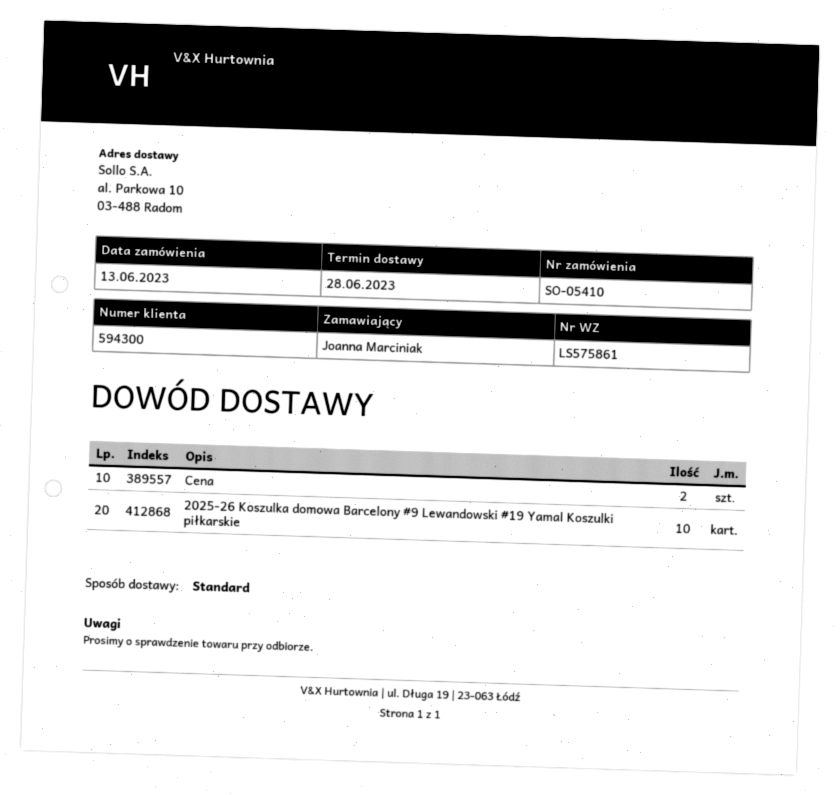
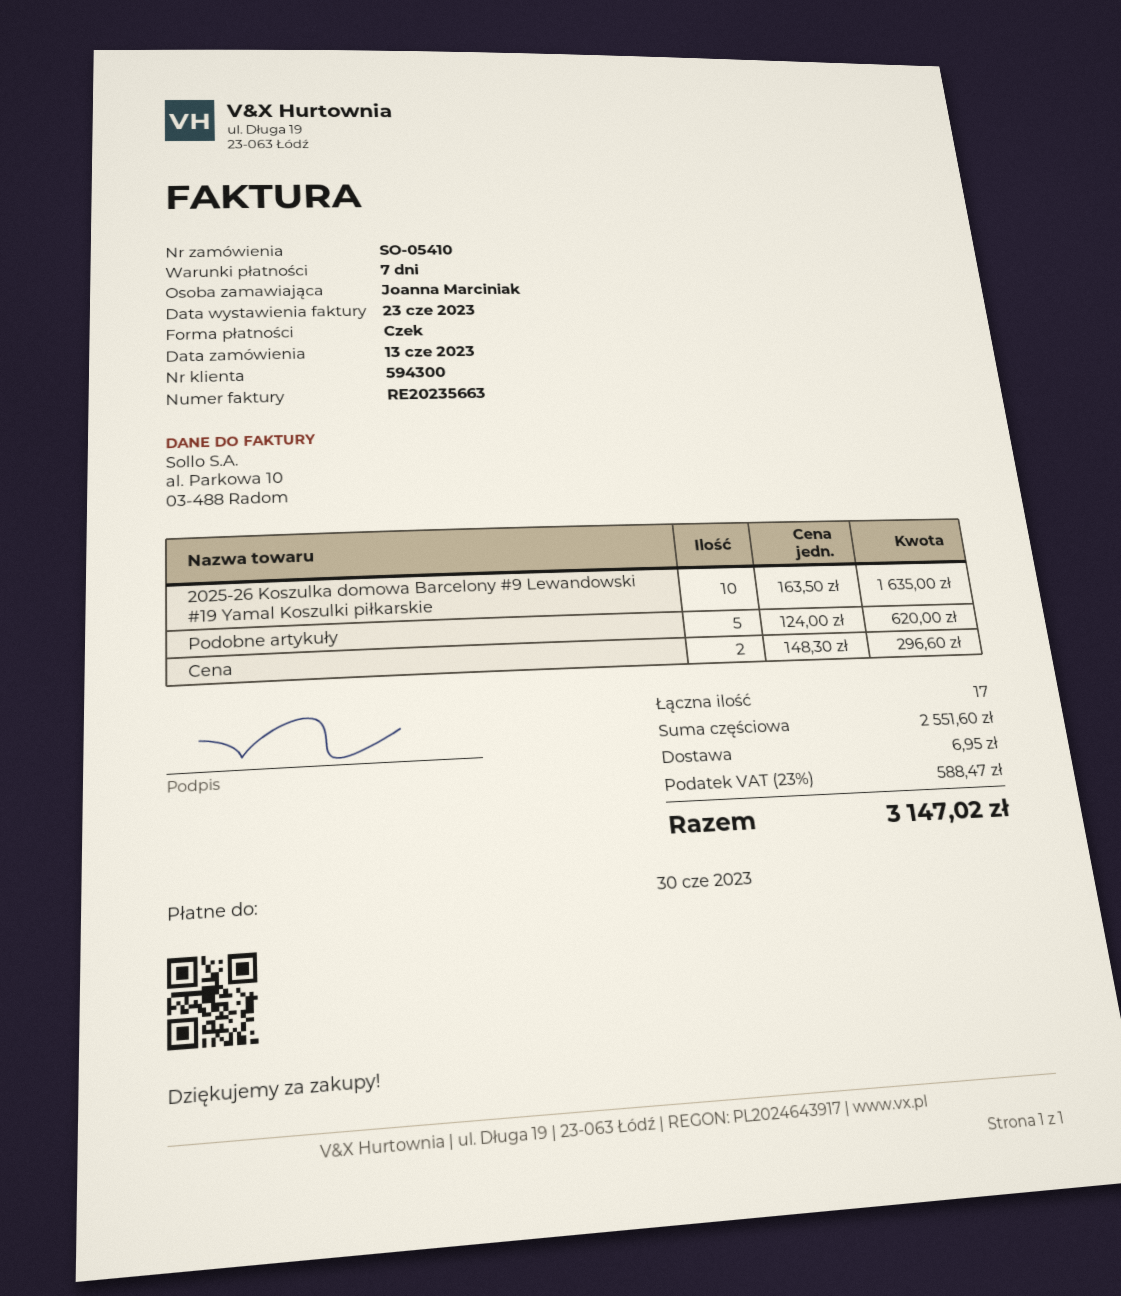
Podobne artykuły: none -> 5

